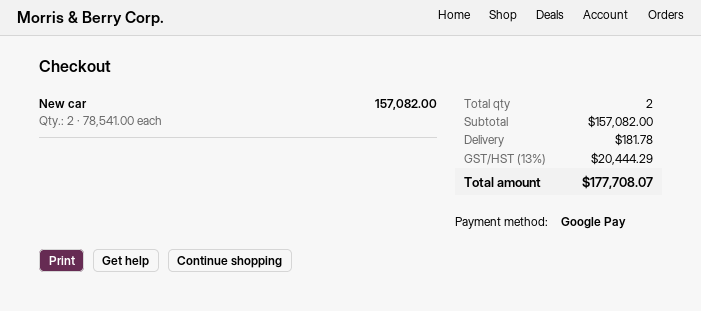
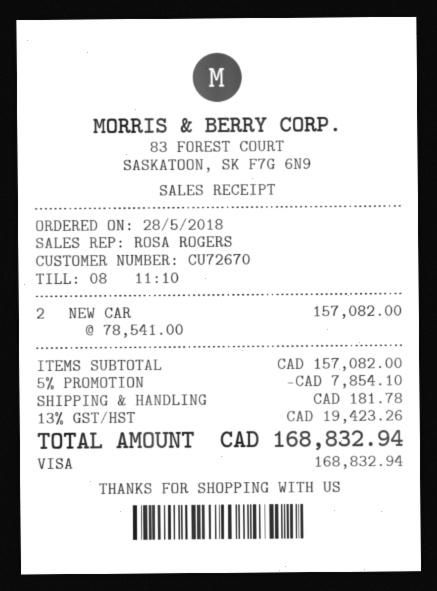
payment method: Google Pay -> Visa
discount: none -> 5% = 7854.10
tax: 13% = 20444.29 -> 13% = 19423.26
total: 177708.07 -> 168832.94

